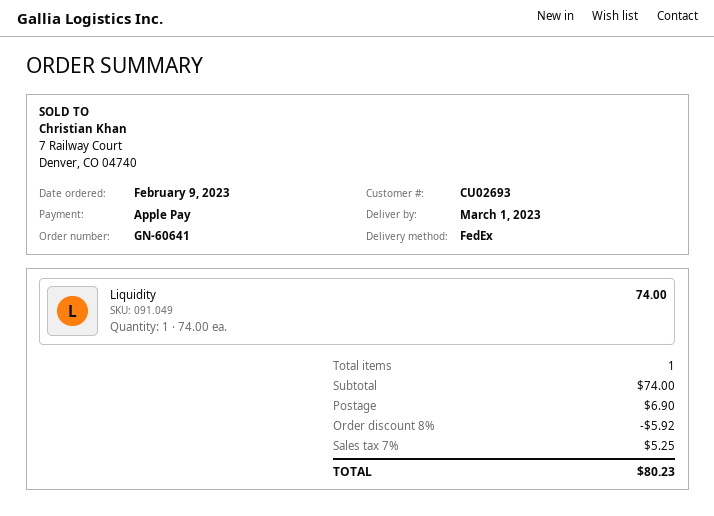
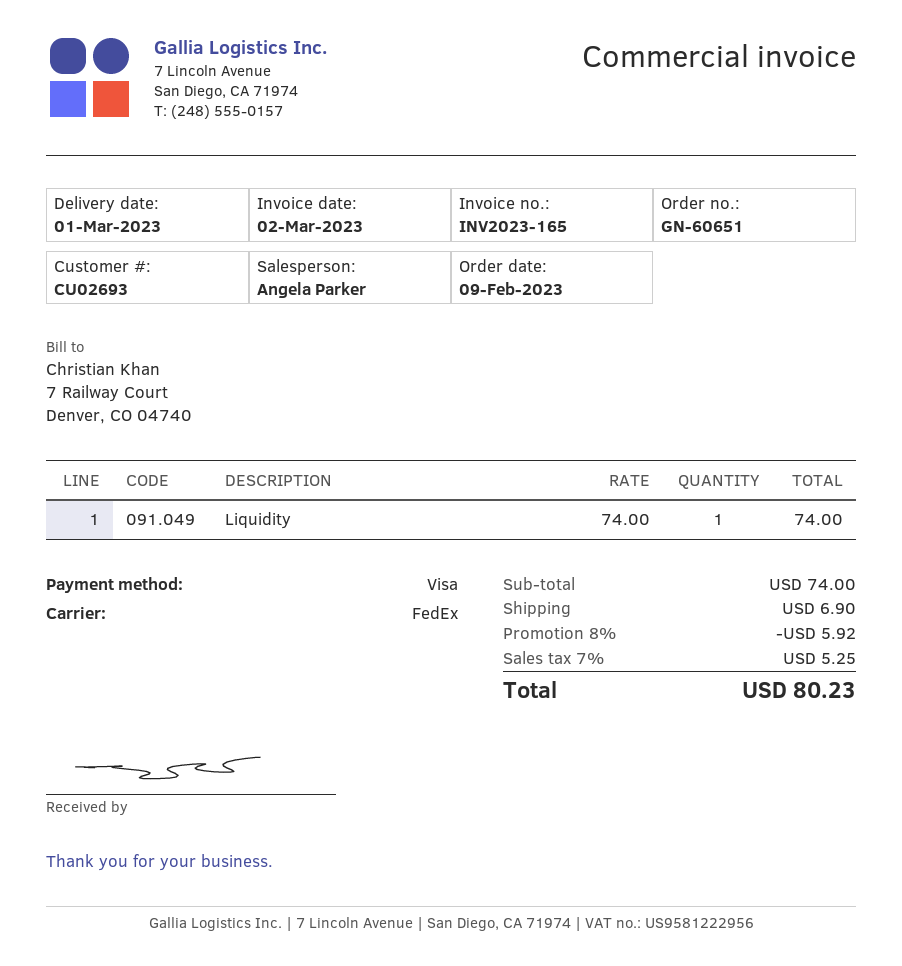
order number: GN-60641 -> GN-60651
payment method: Apple Pay -> Visa

